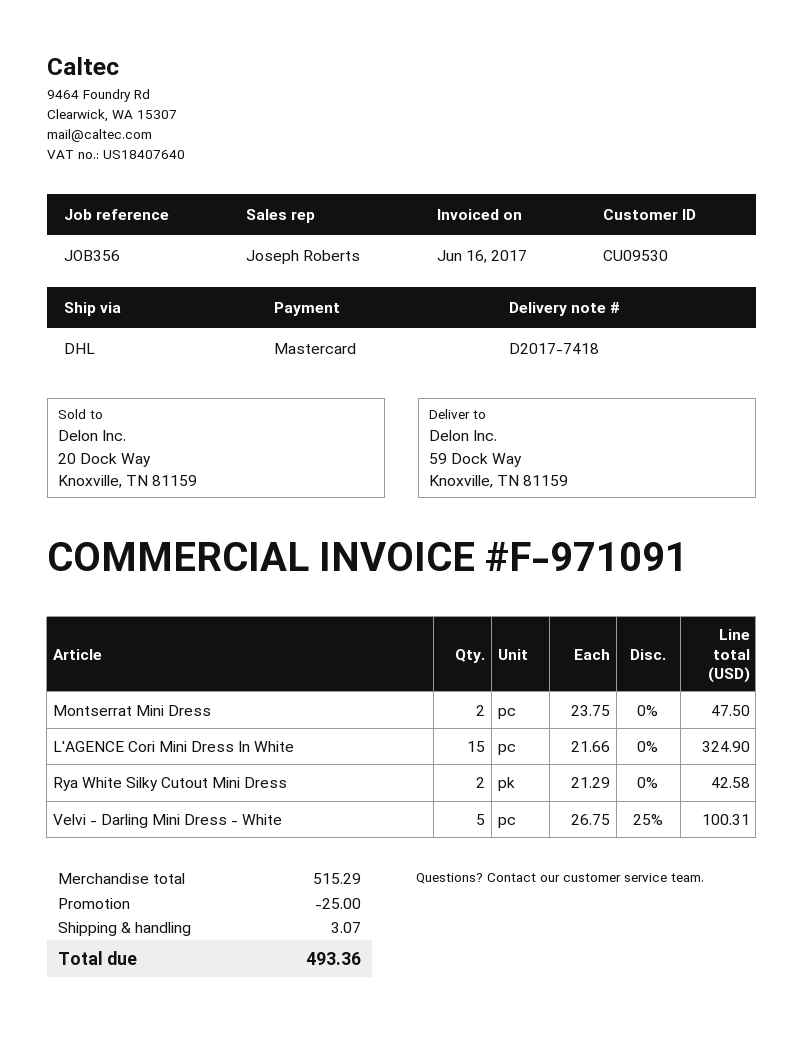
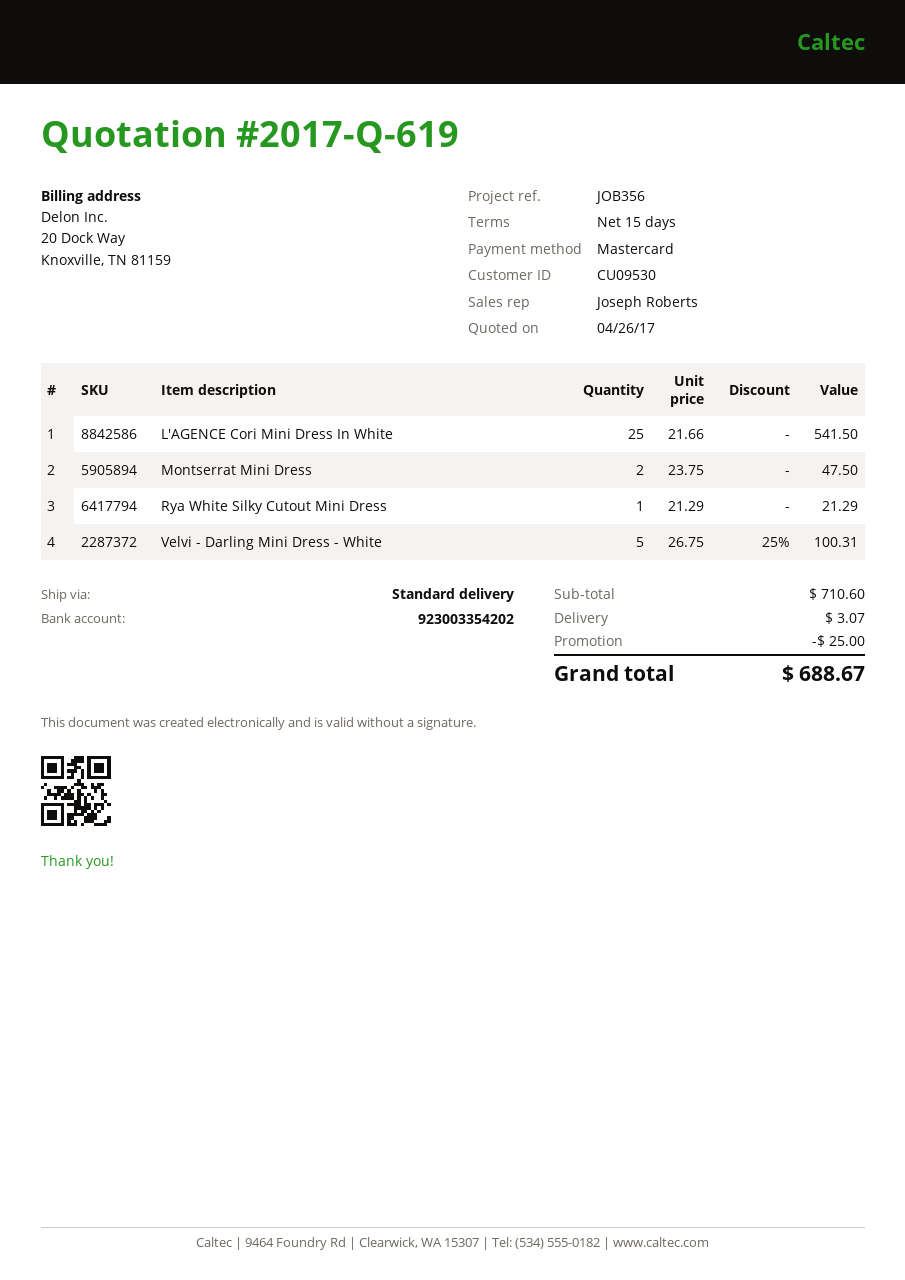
shipping method: DHL -> standard
L'AGENCE Cori Mini Dress In White: 15 x 21.66 = 324.90 -> 25 x 21.66 = 541.50
Rya White Silky Cutout Mini Dress: 2 x 21.29 = 42.58 -> 1 x 21.29 = 21.29
subtotal: 515.29 -> 710.60
total: 493.36 -> 688.67

